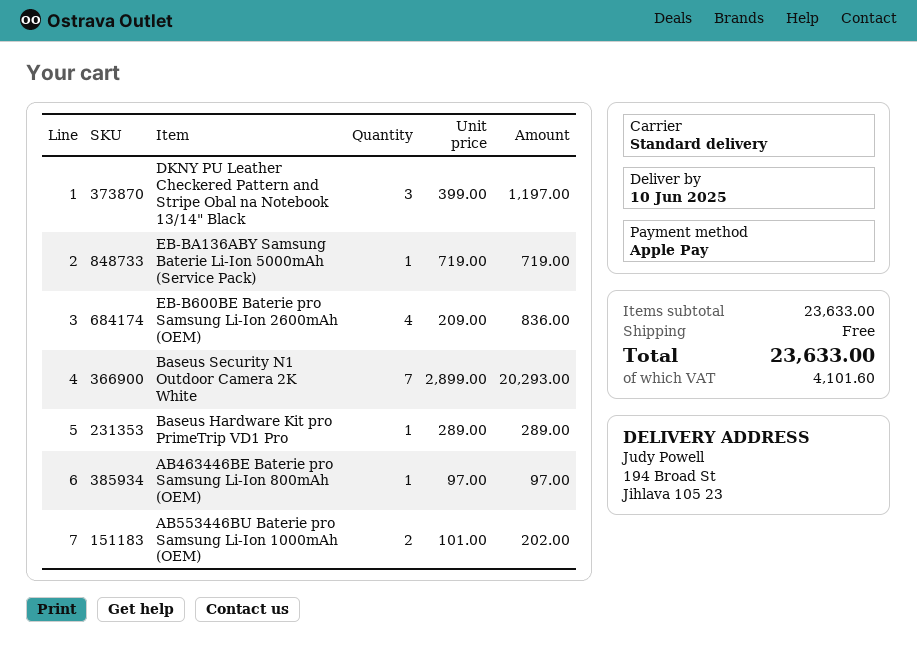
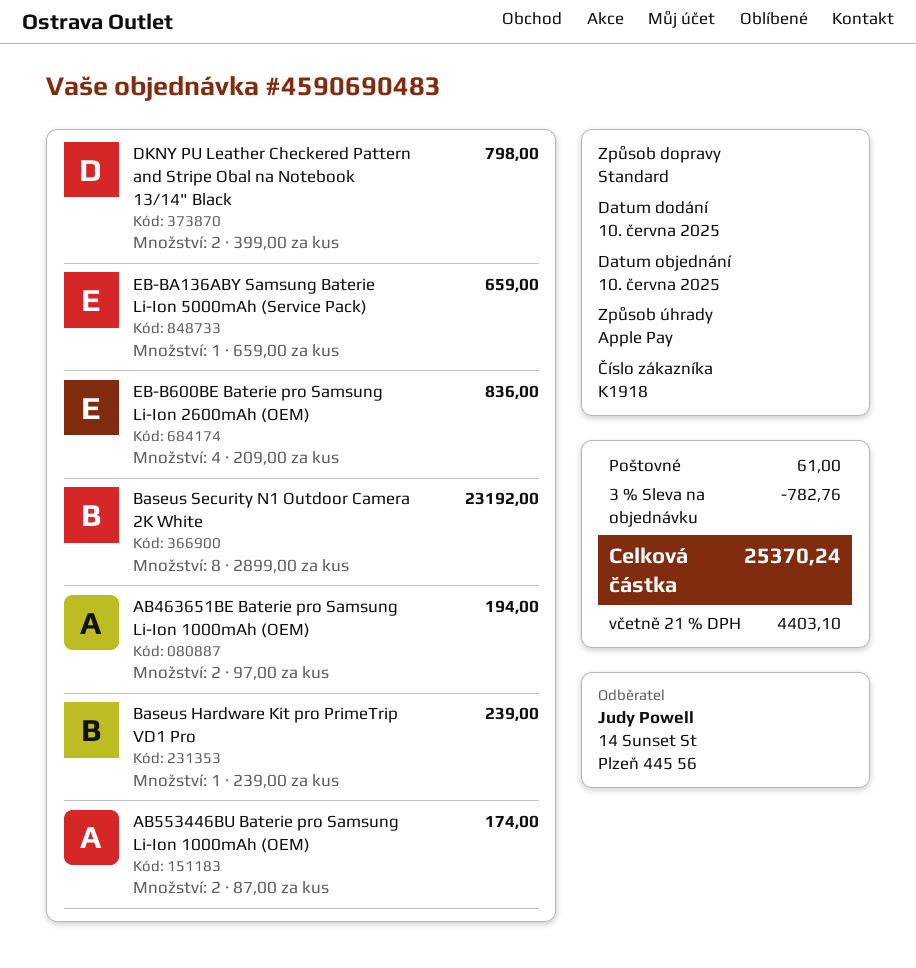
DKNY PU Leather Checkered Pattern and Stripe Obal na Notebook 13/14" Black: 3 x 399.00 = 1197.00 -> 2 x 399.00 = 798.00
EB-BA136ABY Samsung Baterie Li-Ion 5000mAh (Service Pack): 1 x 719.00 = 719.00 -> 1 x 659.00 = 659.00
Baseus Security N1 Outdoor Camera 2K White: 7 x 2899.00 = 20293.00 -> 8 x 2899.00 = 23192.00
Baseus Hardware Kit pro PrimeTrip VD1 Pro: 1 x 289.00 = 289.00 -> 1 x 239.00 = 239.00
AB463446BE Baterie pro Samsung Li-Ion 800mAh (OEM): 1 x 97.00 = 97.00 -> none
AB553446BU Baterie pro Samsung Li-Ion 1000mAh (OEM): 2 x 101.00 = 202.00 -> 2 x 87.00 = 174.00
AB463651BE Baterie pro Samsung Li-Ion 1000mAh (OEM): none -> 2 x 97.00 = 194.00
discount: none -> 3% = 782.76
shipping: 0.00 -> 61.00
tax: 4101.60 -> 4403.10
total: 23633.00 -> 25370.24

